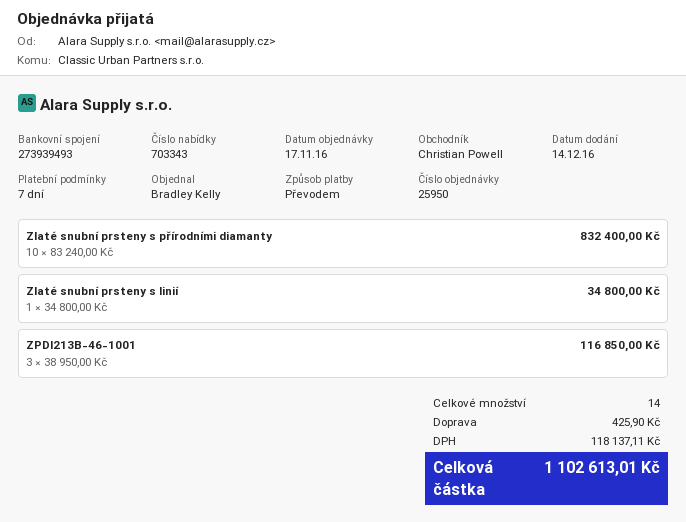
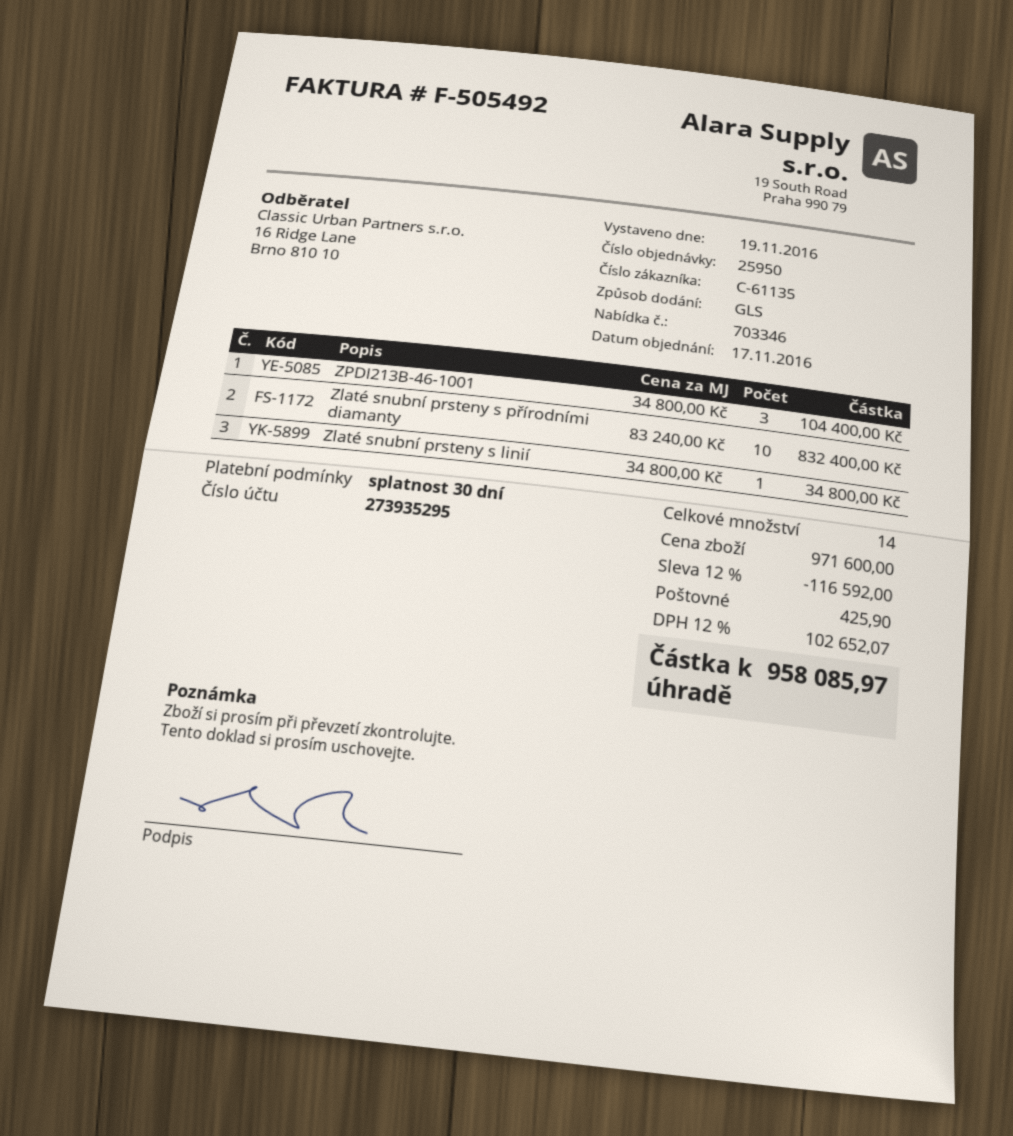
quote number: 703343 -> 703346
payment terms: 7 days -> 30 days
bank account: 273939493 -> 273935295
ZPDI213B-46-1001: 3 x 38950.00 = 116850.00 -> 3 x 34800.00 = 104400.00
discount: none -> 12% = 116592.00
tax: 118137.11 -> 102652.07
total: 1102613.01 -> 958085.97

